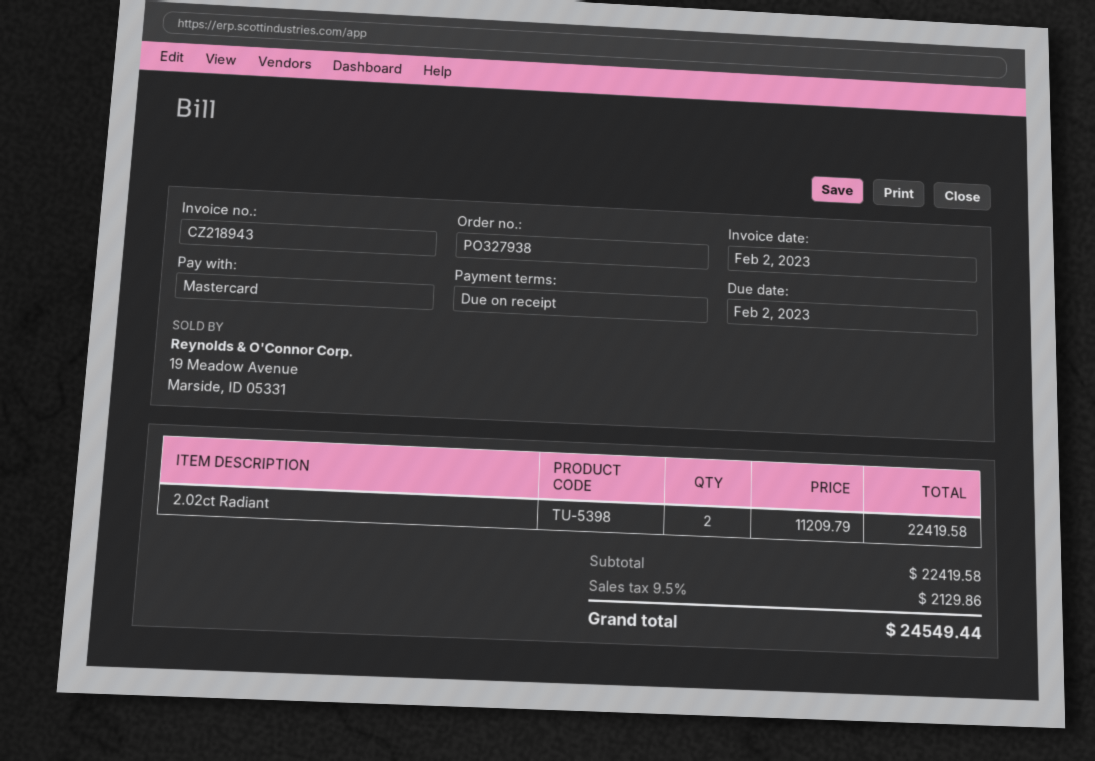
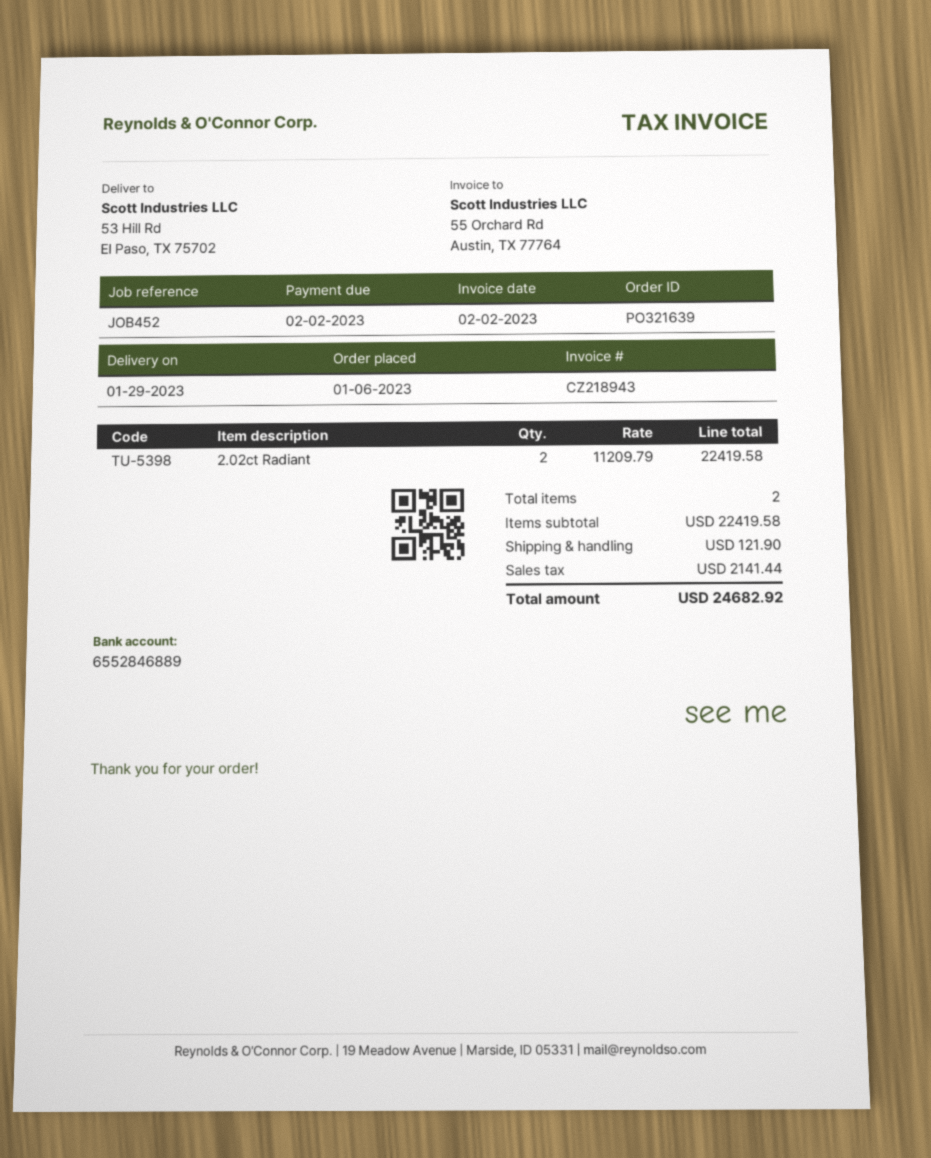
order number: PO327938 -> PO321639
shipping: none -> 121.90
tax: 2129.86 -> 2141.44
total: 24549.44 -> 24682.92

